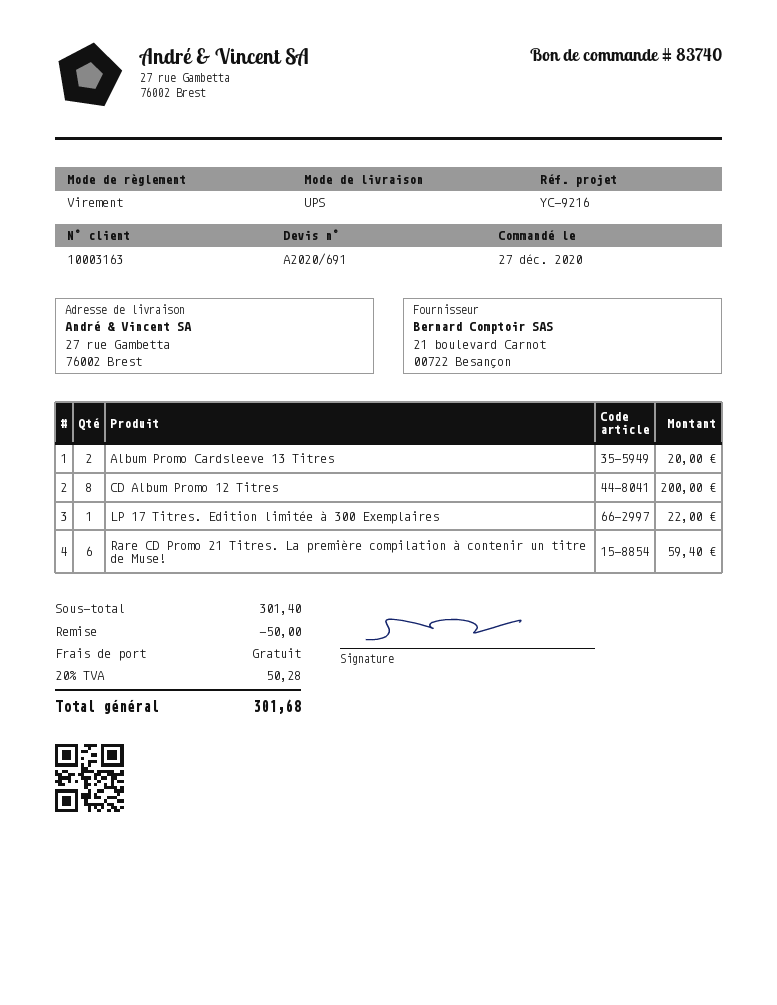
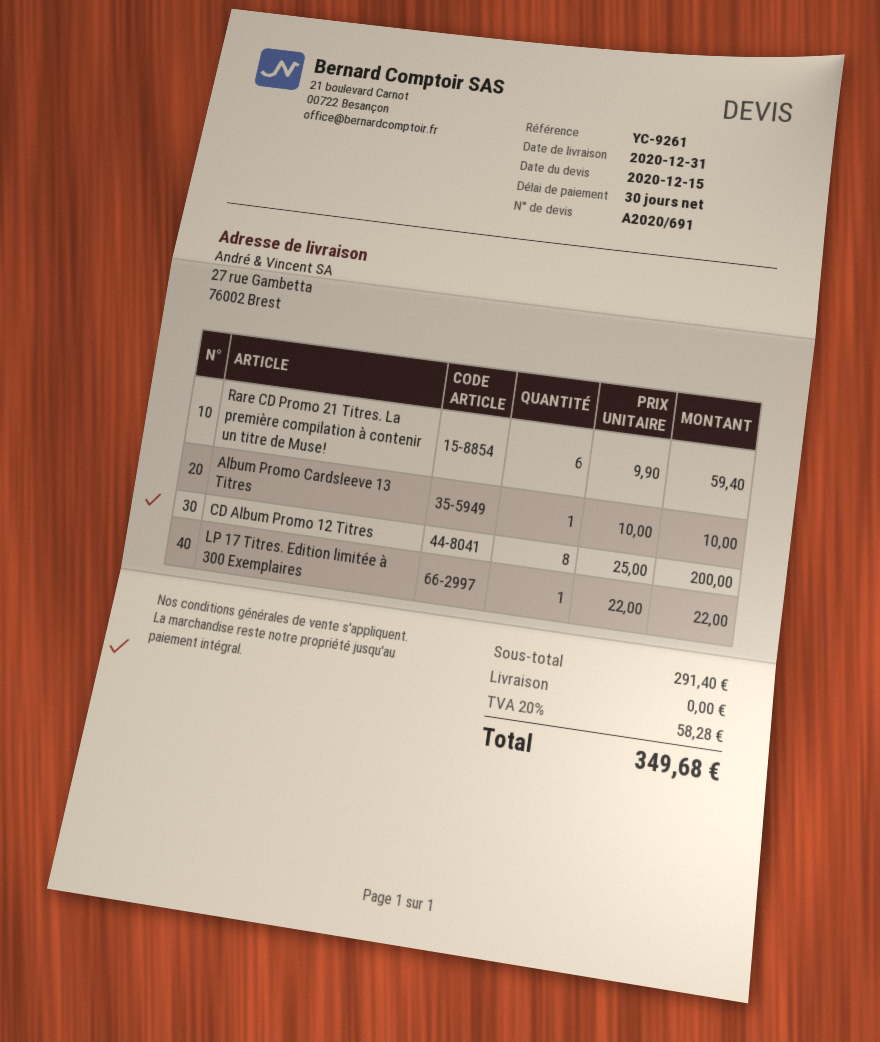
reference: YC-9216 -> YC-9261
Album Promo Cardsleeve 13 Titres: 2 for 20.00 -> 1 for 10.00
subtotal: 301.40 -> 291.40
discount: 50.00 -> none
tax: 20% = 50.28 -> 20% = 58.28
total: 301.68 -> 349.68

